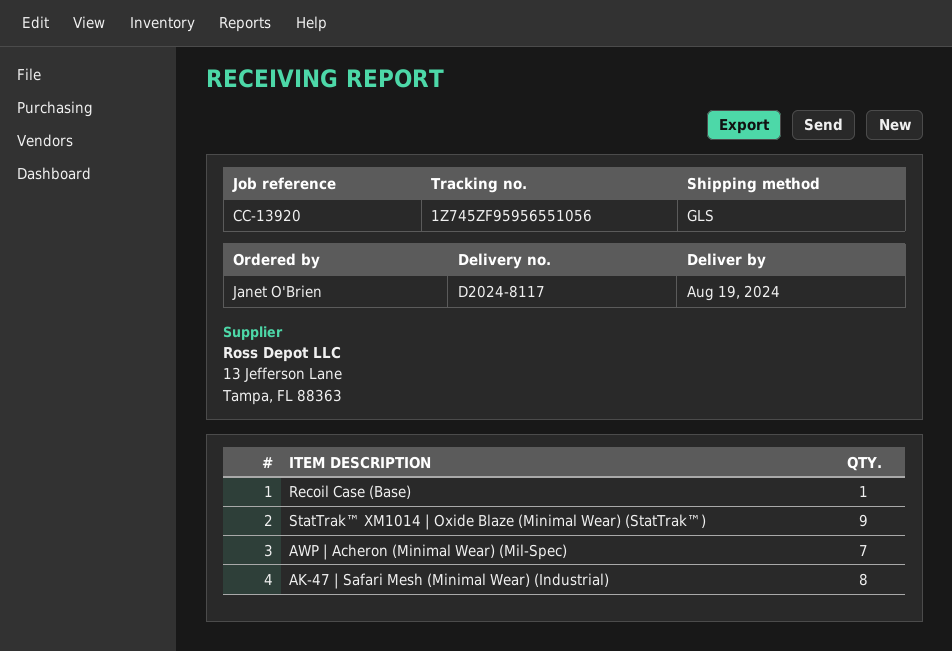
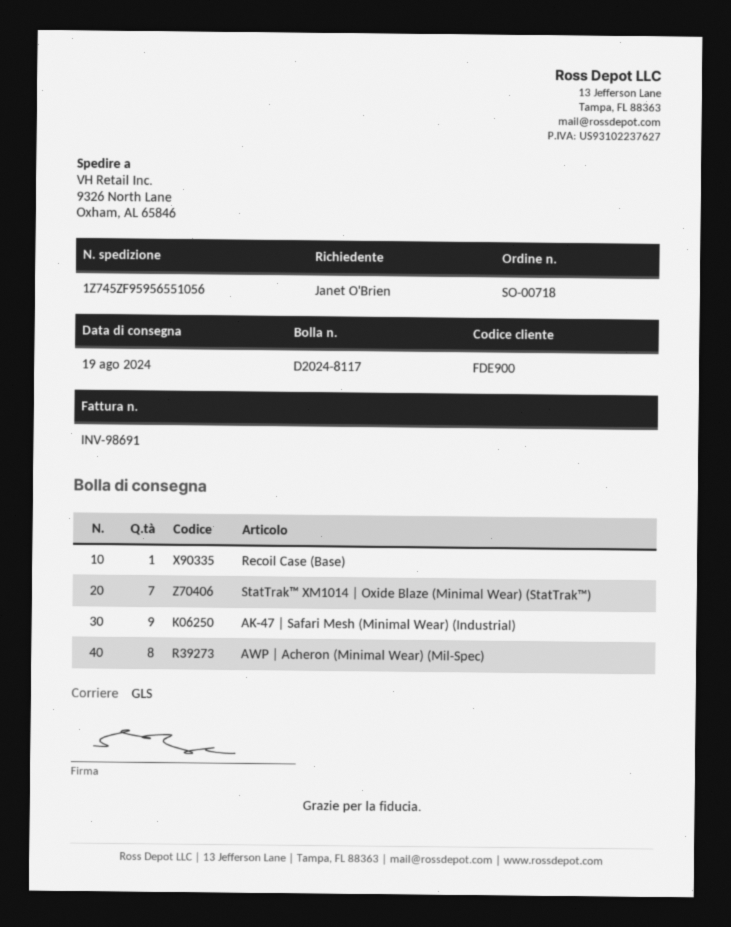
StatTrak™ XM1014 | Oxide Blaze (Minimal Wear) (StatTrak™): 9 -> 7
AWP | Acheron (Minimal Wear) (Mil-Spec): 7 -> 8
AK-47 | Safari Mesh (Minimal Wear) (Industrial): 8 -> 9

